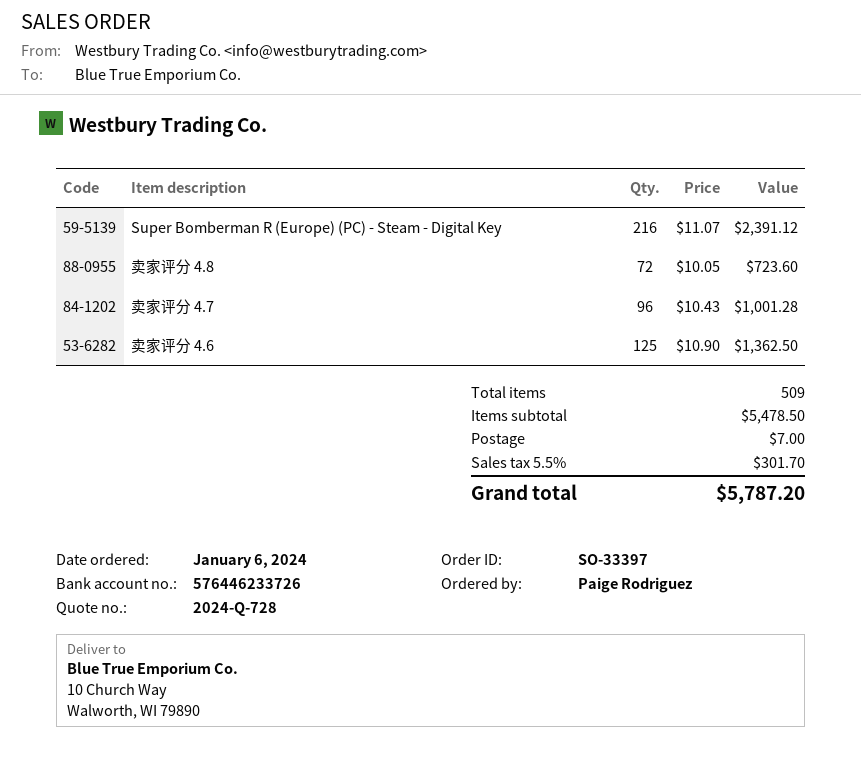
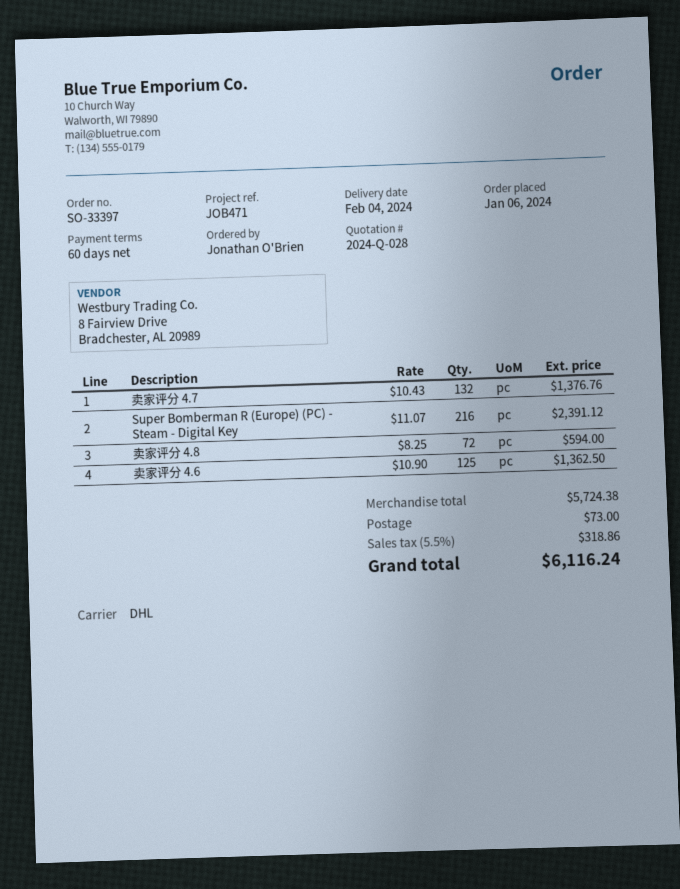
quote number: 2024-Q-728 -> 2024-Q-028
ordered by: Paige Rodriguez -> Jonathan O'Brien
卖家评分 4.8: 72 x 10.05 = 723.60 -> 72 x 8.25 = 594.00
卖家评分 4.7: 96 x 10.43 = 1001.28 -> 132 x 10.43 = 1376.76
subtotal: 5478.50 -> 5724.38
shipping: 7.00 -> 73.00
tax: 5.5% = 301.70 -> 5.5% = 318.86
total: 5787.20 -> 6116.24

